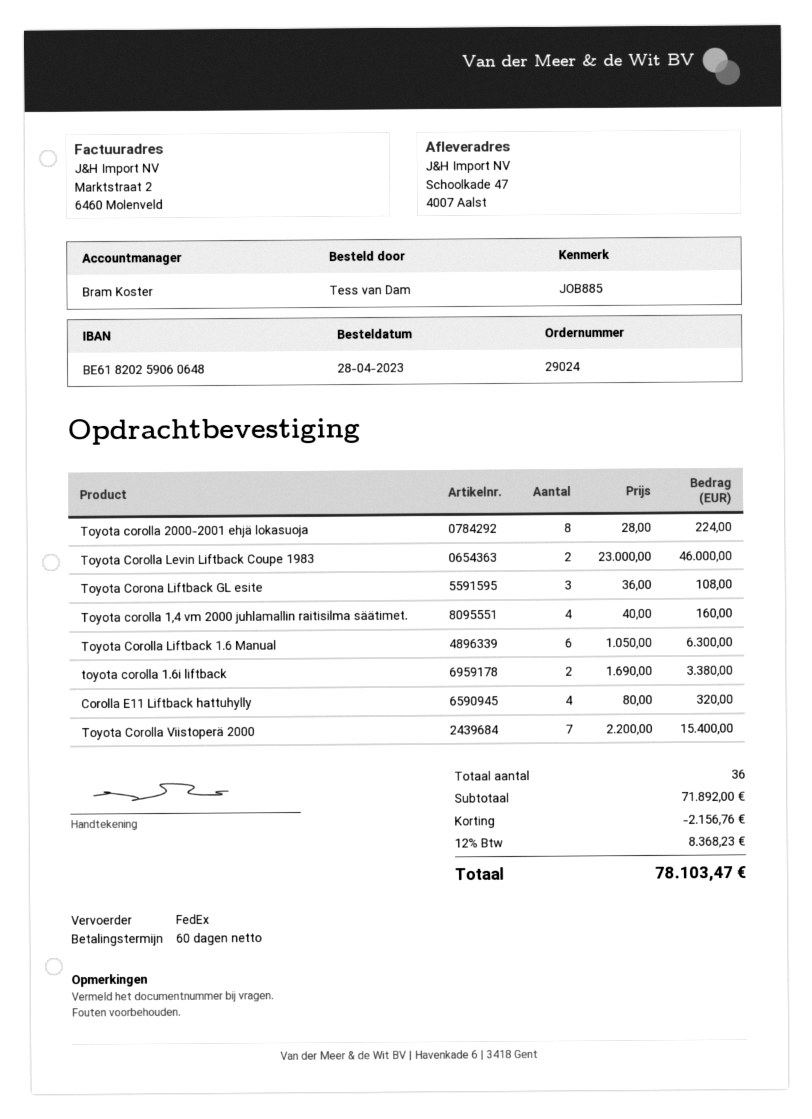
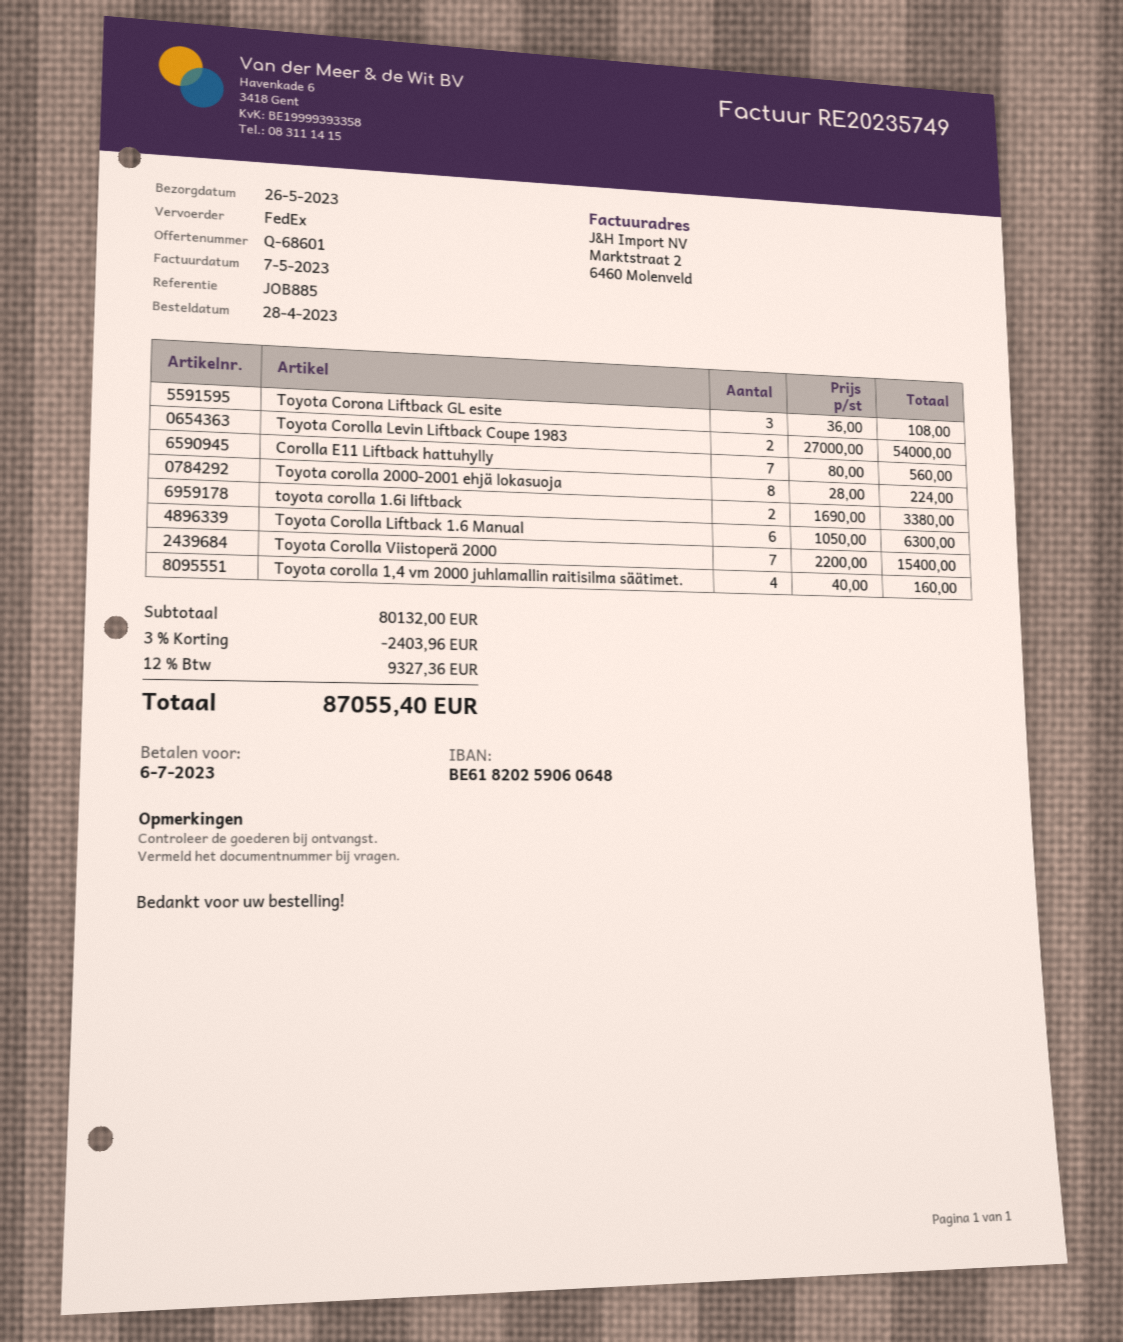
Toyota Corolla Levin Liftback Coupe 1983: 2 x 23000.00 = 46000.00 -> 2 x 27000.00 = 54000.00
Corolla E11 Liftback hattuhylly: 4 x 80.00 = 320.00 -> 7 x 80.00 = 560.00
subtotal: 71892.00 -> 80132.00
discount: 2156.76 -> 2403.96
tax: 12% = 8368.23 -> 12% = 9327.36
total: 78103.47 -> 87055.40

